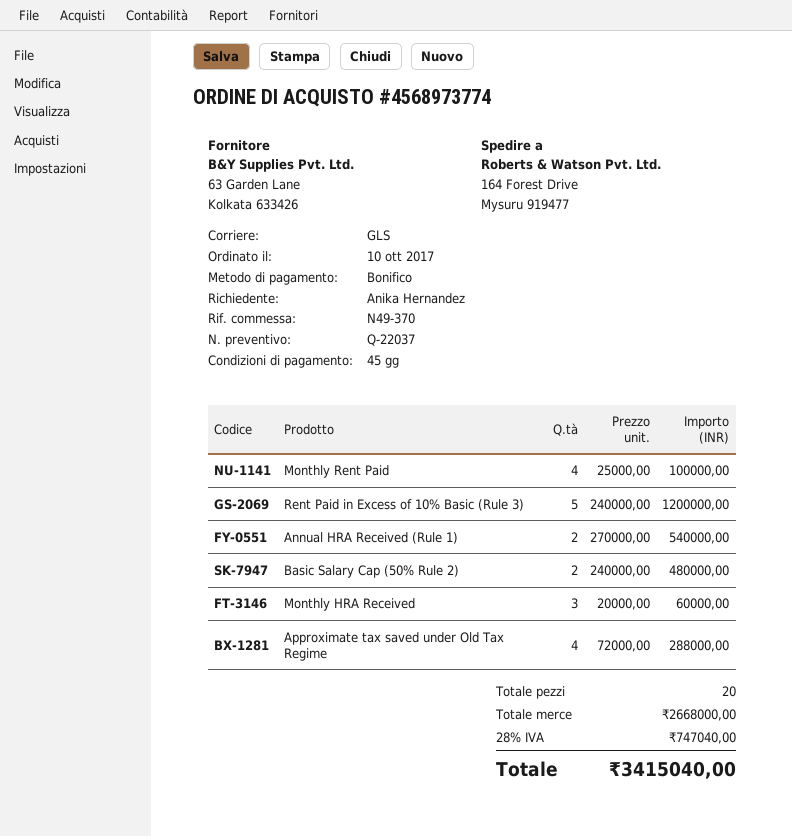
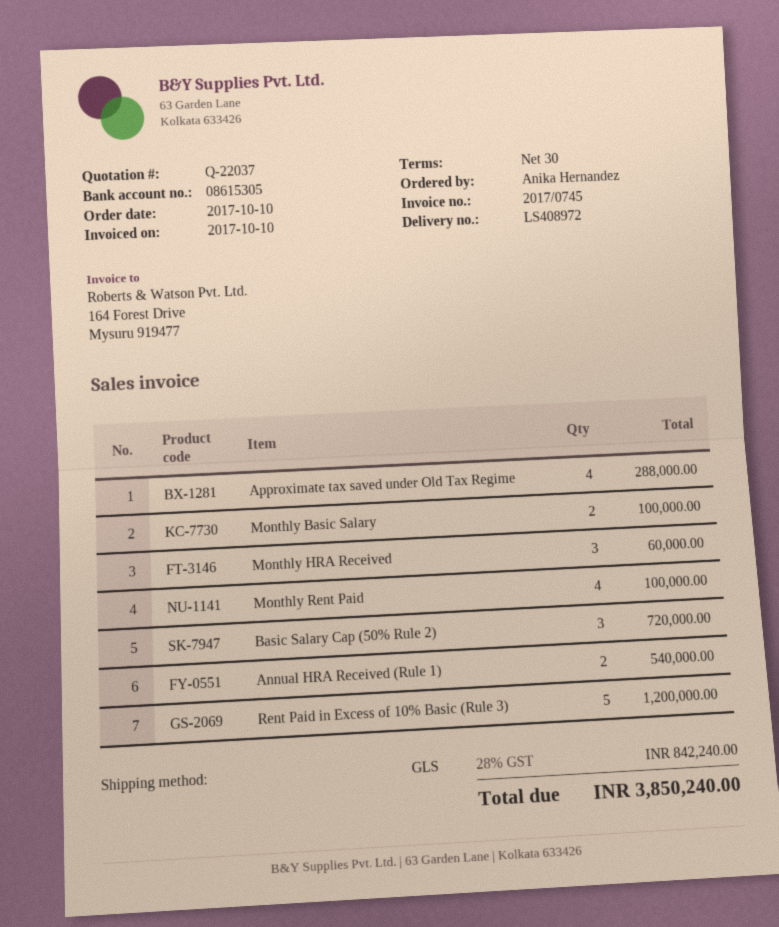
payment terms: 45 days -> 30 days
Basic Salary Cap (50% Rule 2): 2 for 480000.00 -> 3 for 720000.00
Monthly Basic Salary: none -> 2 for 100000.00
tax: 28% = 747040.00 -> 28% = 842240.00
total: 3415040.00 -> 3850240.00

